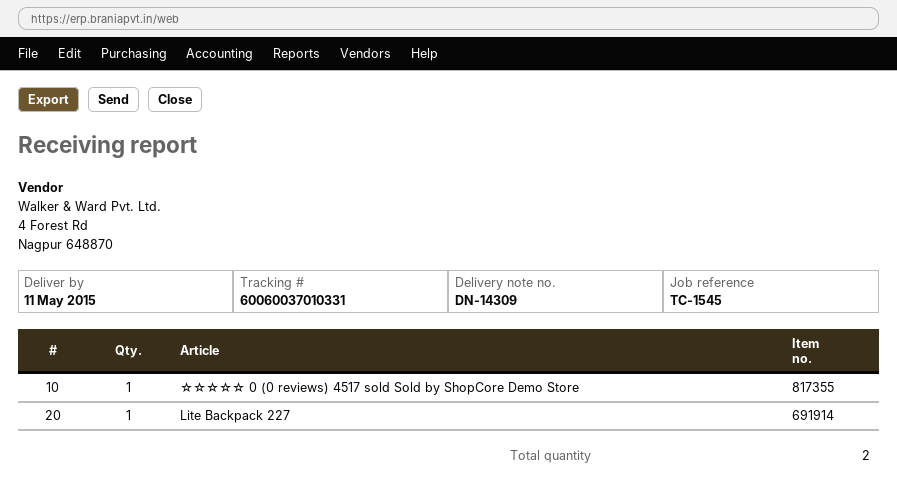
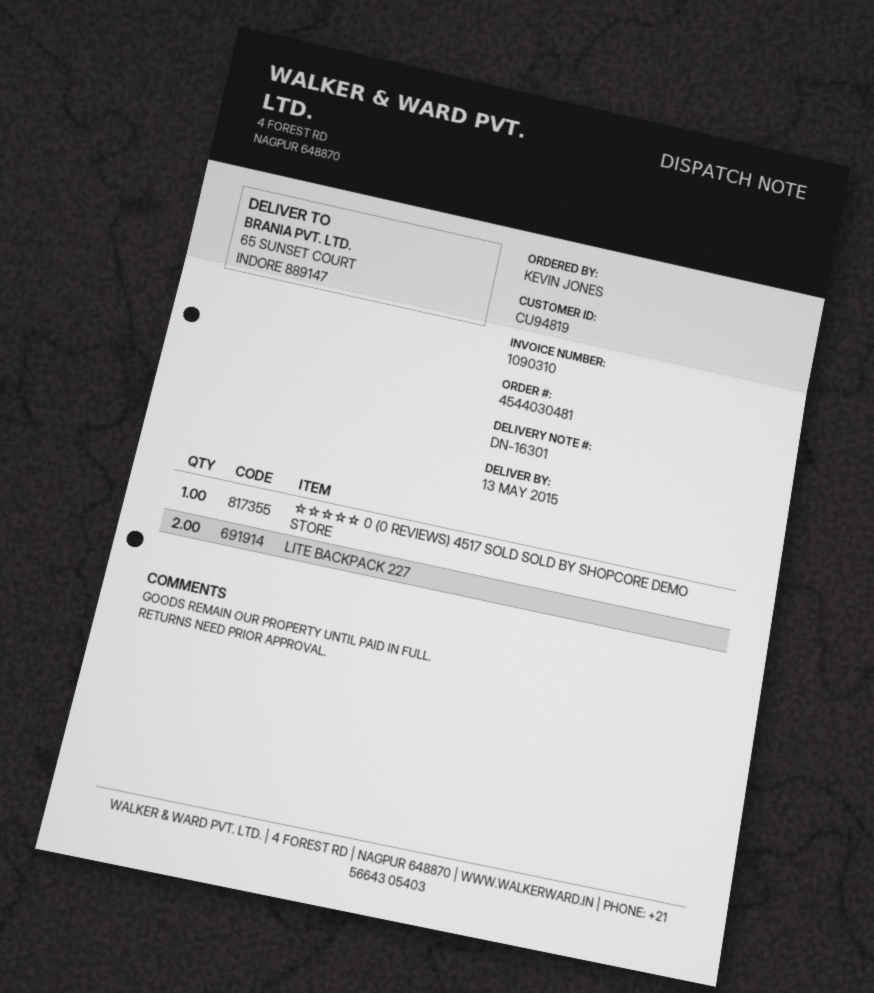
delivery note number: DN-14309 -> DN-16301
delivery date: 2015-05-11 -> 2015-05-13
Lite Backpack 227: 1 -> 2

